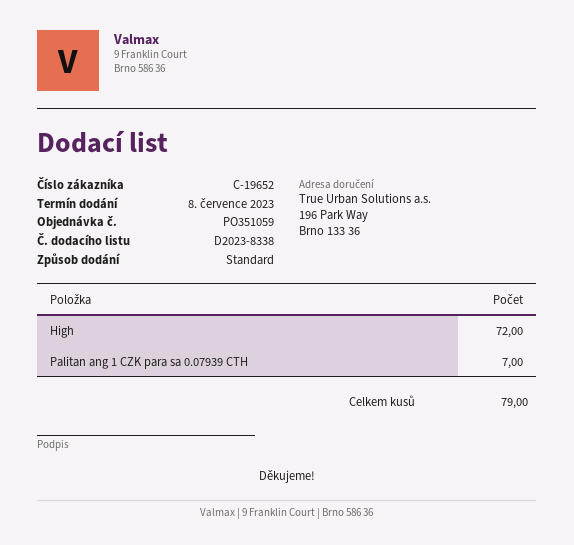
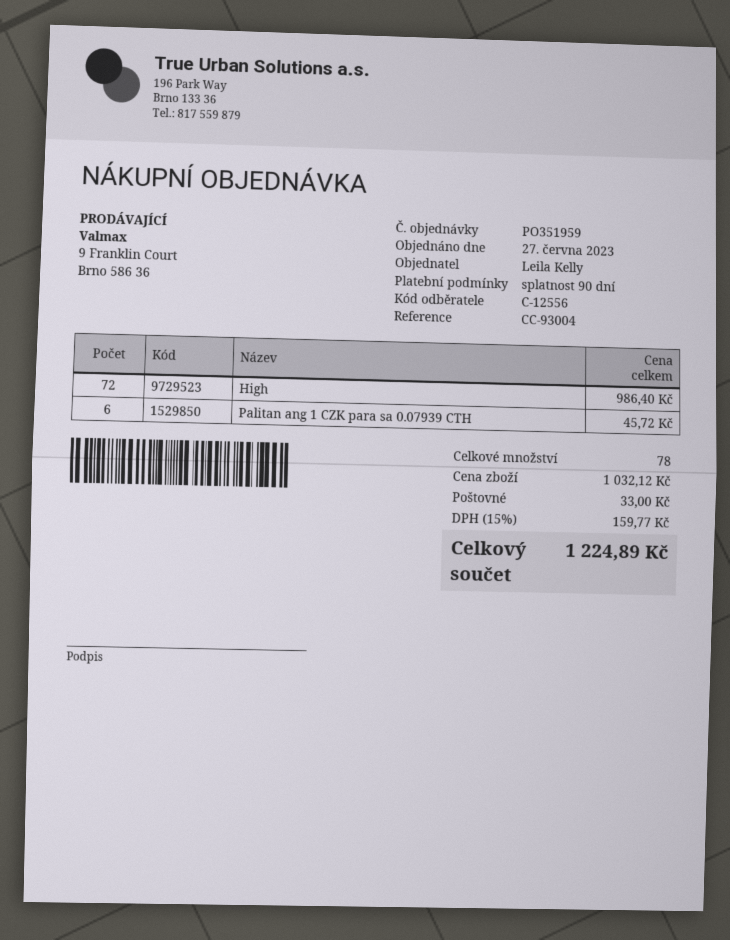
order number: PO351059 -> PO351959
customer number: C-19652 -> C-12556
Palitan ang 1 CZK para sa 0.07939 CTH: 7 -> 6
total quantity: 79 -> 78

